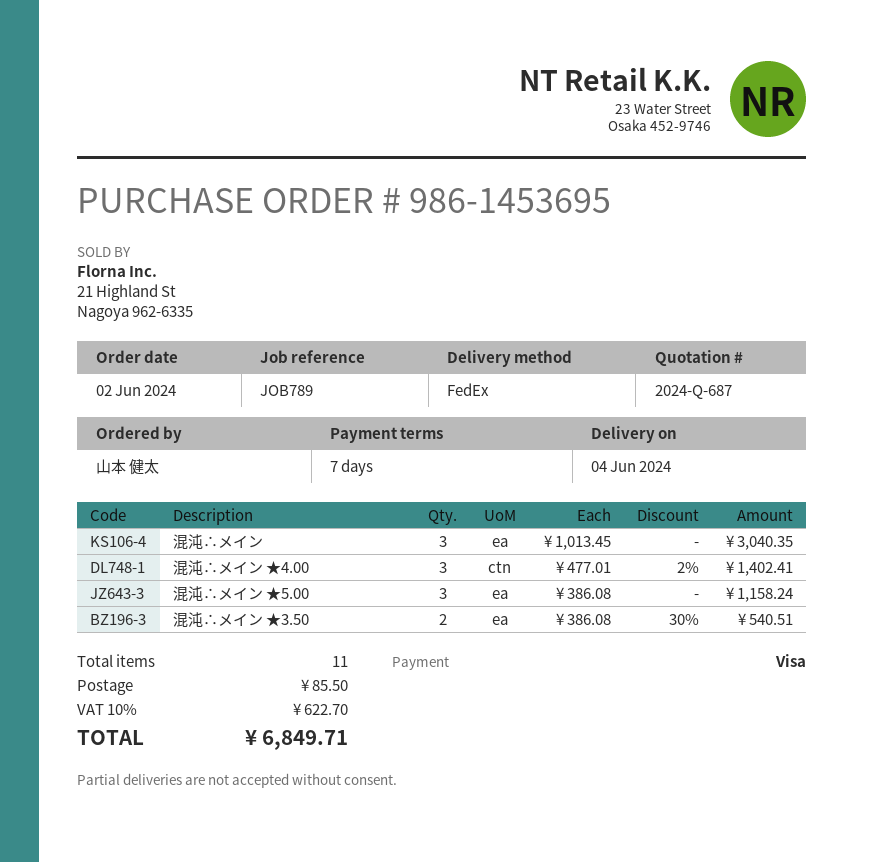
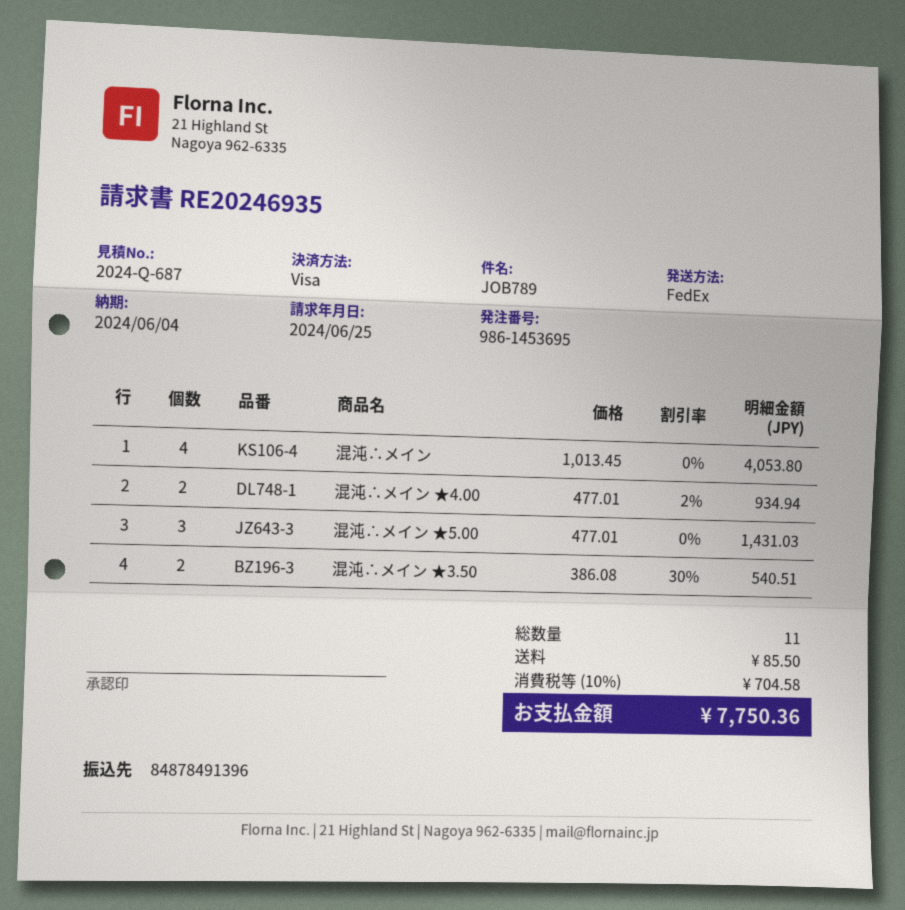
混沌∴メイン: 3 x 1013.45 = 3040.35 -> 4 x 1013.45 = 4053.80
混沌∴メイン ★4.00: 3 x 477.01 - 2% = 1402.41 -> 2 x 477.01 - 2% = 934.94
混沌∴メイン ★5.00: 3 x 386.08 = 1158.24 -> 3 x 477.01 = 1431.03
tax: 10% = 622.70 -> 10% = 704.58
total: 6849.71 -> 7750.36

